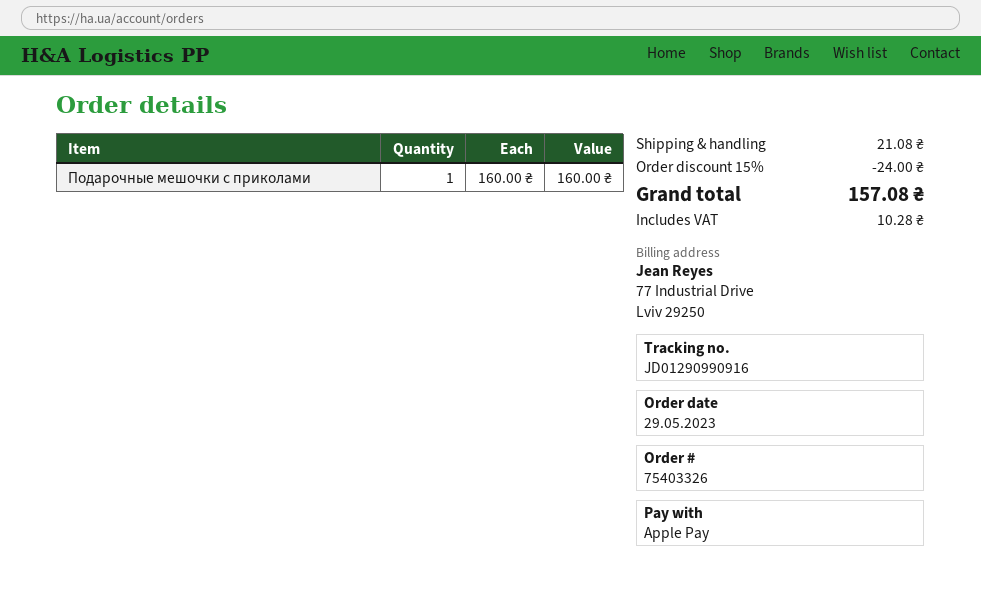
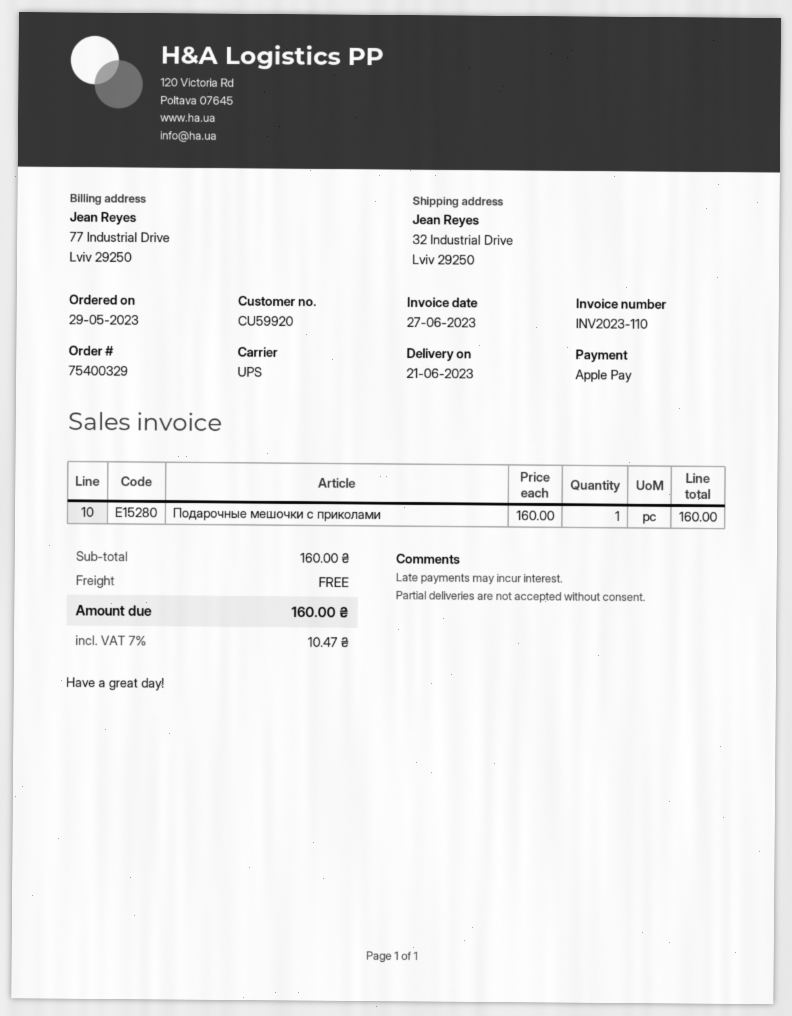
order number: 75403326 -> 75400329
discount: 15% = 24.00 -> none
shipping: 21.08 -> 0.00
tax: 10.28 -> 10.47
total: 157.08 -> 160.00

